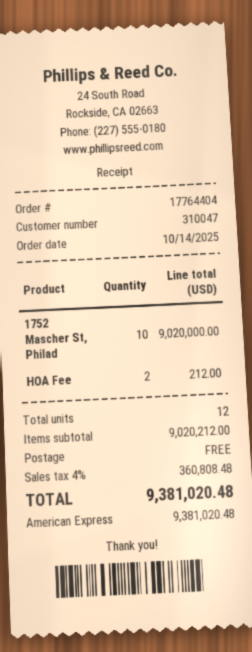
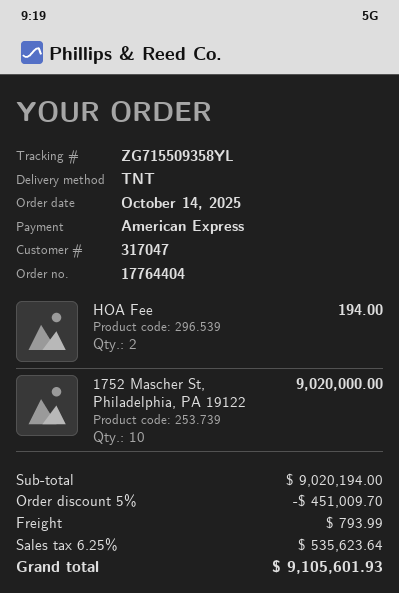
customer number: 310047 -> 317047
HOA Fee: 2 for 212.00 -> 2 for 194.00
subtotal: 9020212.00 -> 9020194.00
discount: none -> 5% = 451009.70
shipping: 0.00 -> 793.99
tax: 4% = 360808.48 -> 6.25% = 535623.64
total: 9381020.48 -> 9105601.93

